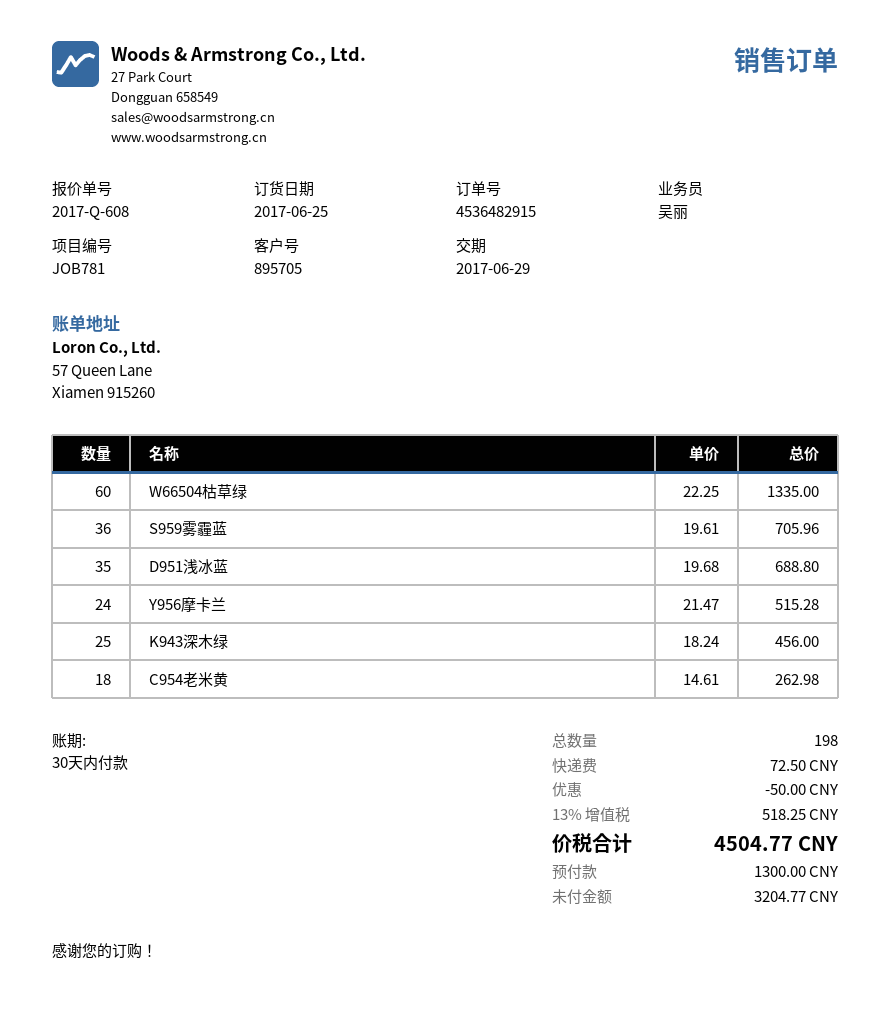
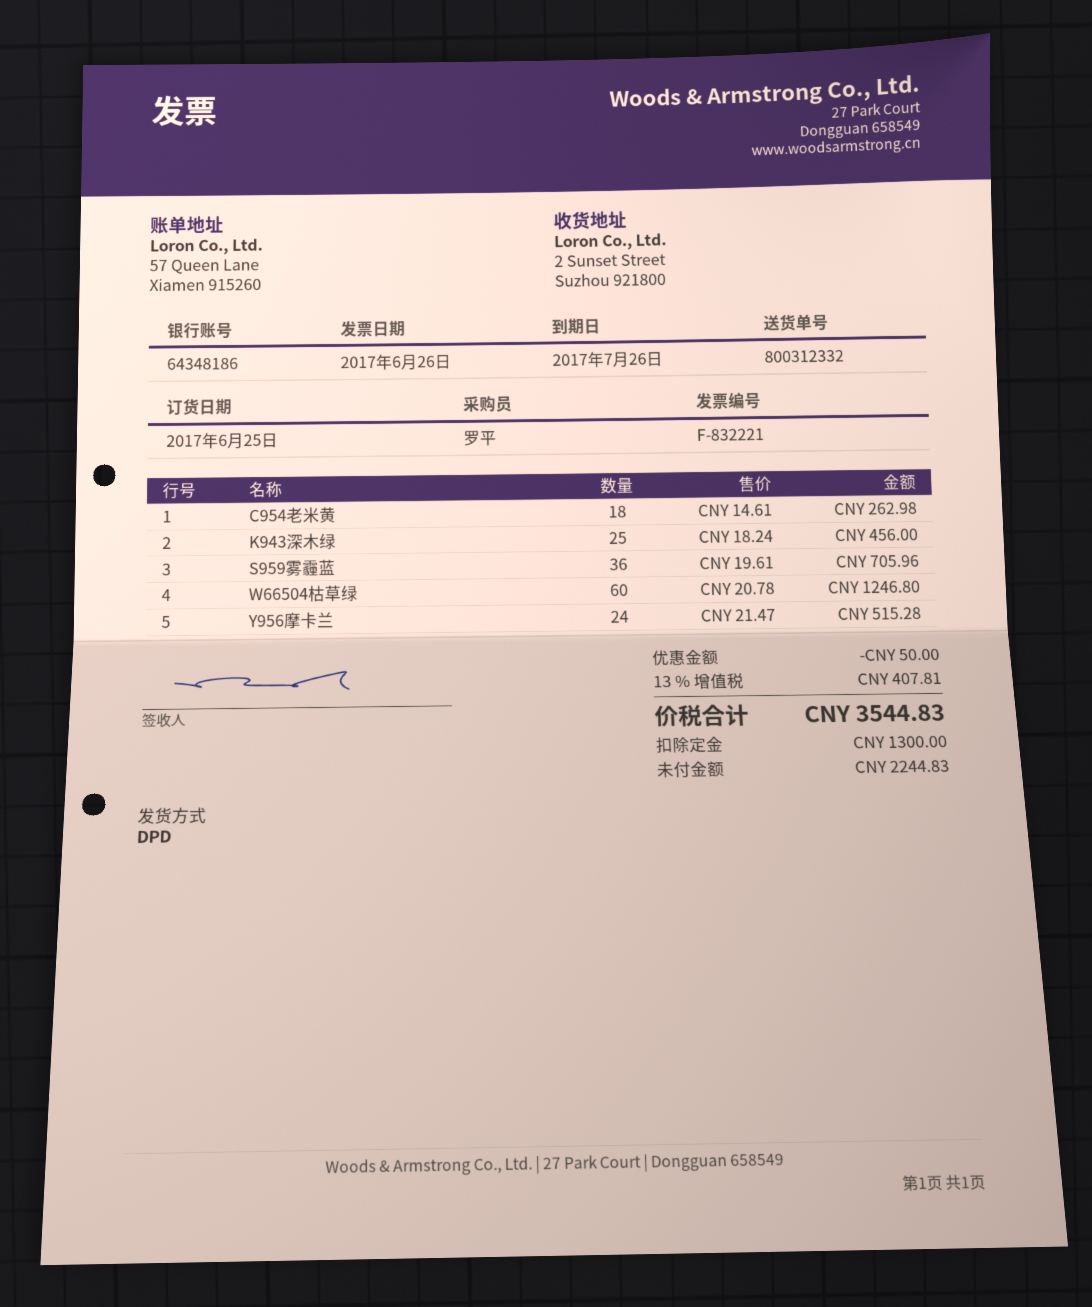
W66504枯草绿: 60 x 22.25 = 1335.00 -> 60 x 20.78 = 1246.80
D951浅冰蓝: 35 x 19.68 = 688.80 -> none
shipping: 72.50 -> none
tax: 13% = 518.25 -> 13% = 407.81
total: 4504.77 -> 3544.83
balance: 3204.77 -> 2244.83

